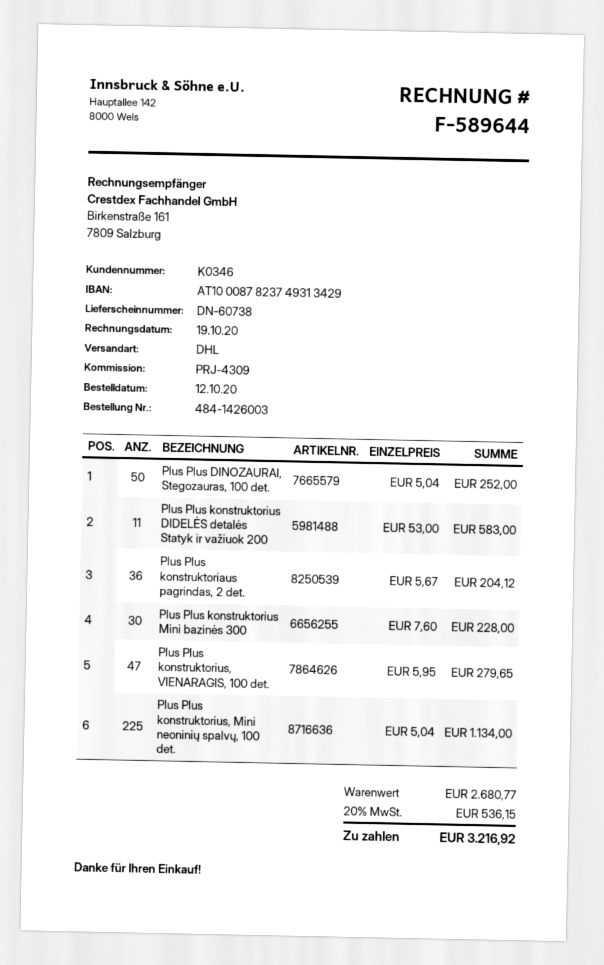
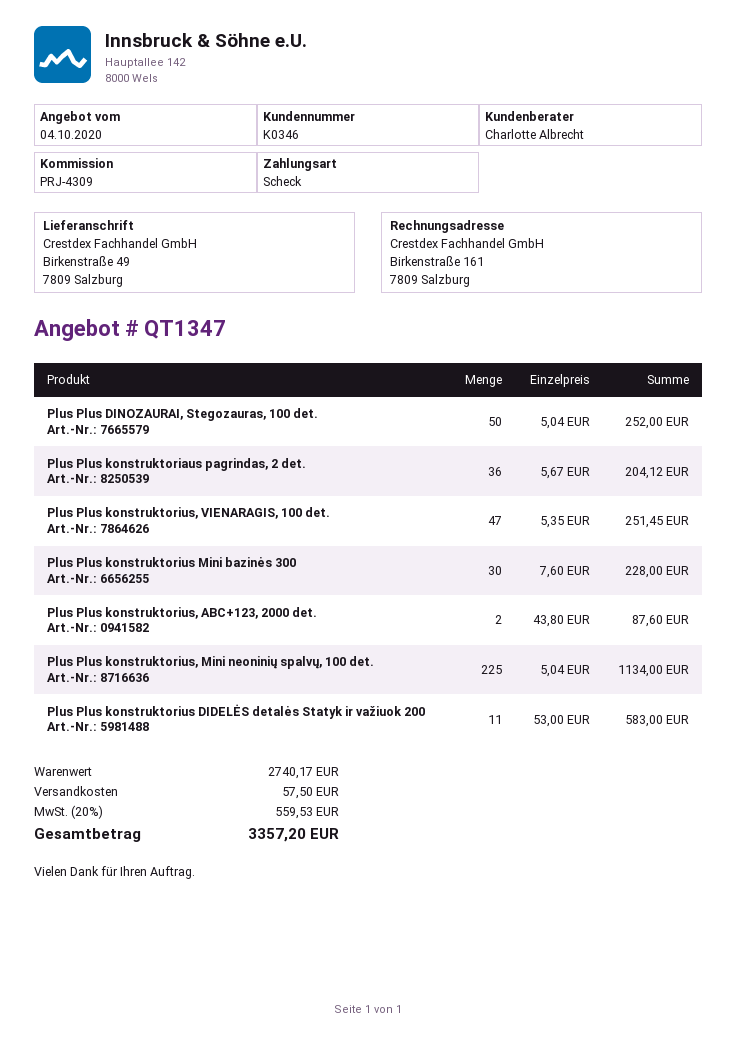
Plus Plus konstruktorius, VIENARAGIS, 100 det.: 47 x 5.95 = 279.65 -> 47 x 5.35 = 251.45
Plus Plus konstruktorius, ABC+123, 2000 det.: none -> 2 x 43.80 = 87.60
subtotal: 2680.77 -> 2740.17
shipping: none -> 57.50
tax: 20% = 536.15 -> 20% = 559.53
total: 3216.92 -> 3357.20

